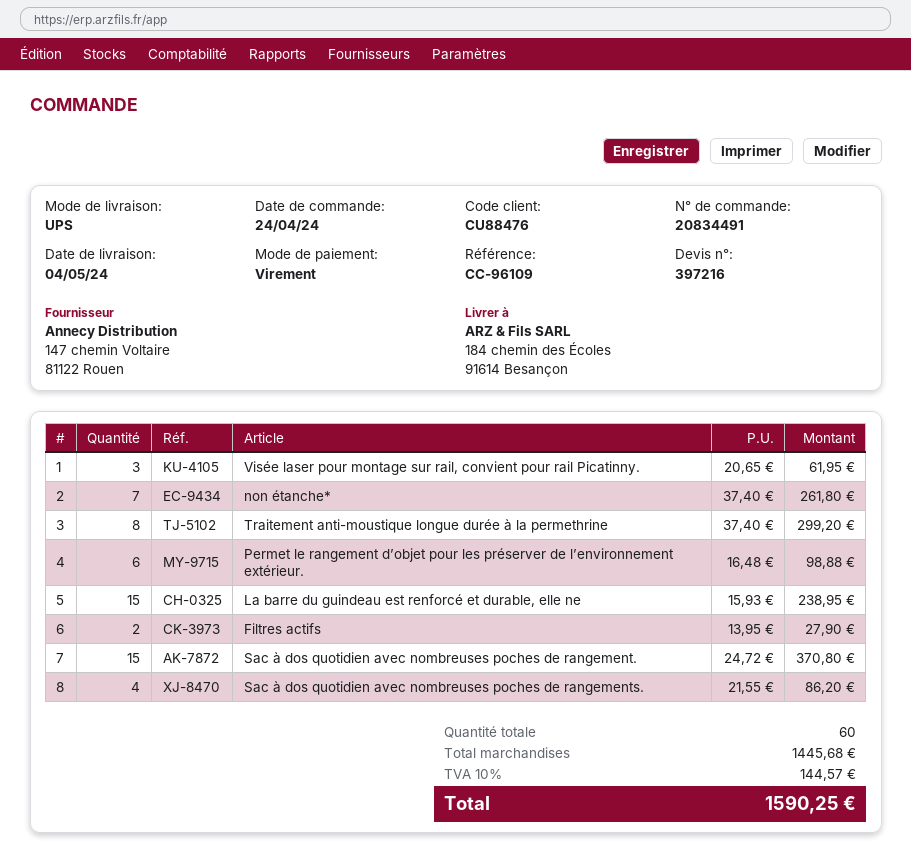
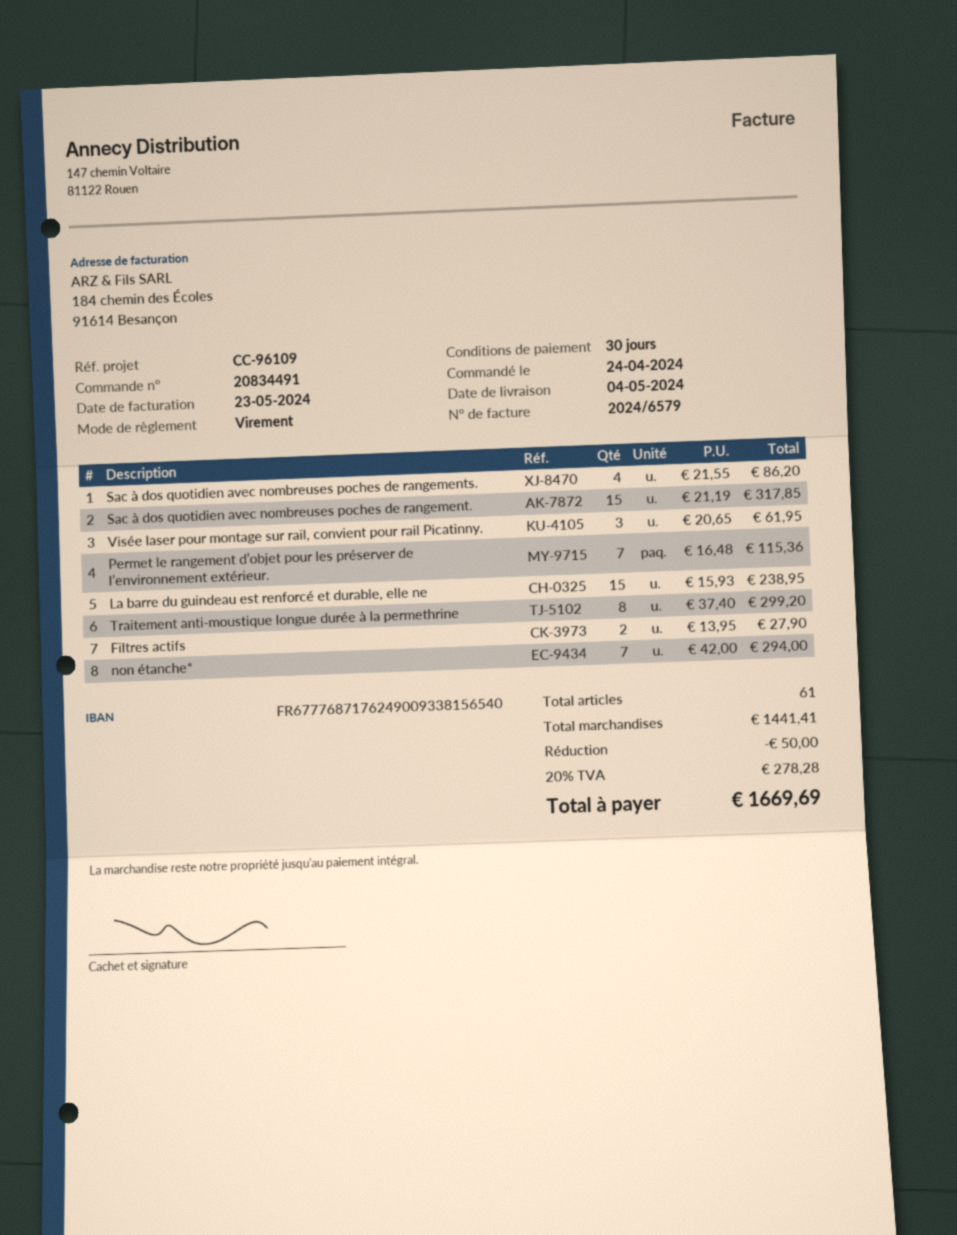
non étanche*: 7 x 37.40 = 261.80 -> 7 x 42.00 = 294.00
Permet le rangement d’objet pour les préserver de l’environnement extérieur.: 6 x 16.48 = 98.88 -> 7 x 16.48 = 115.36
Sac à dos quotidien avec nombreuses poches de rangement.: 15 x 24.72 = 370.80 -> 15 x 21.19 = 317.85
total quantity: 60 -> 61
subtotal: 1445.68 -> 1441.41
discount: none -> 50.00
tax: 10% = 144.57 -> 20% = 278.28
total: 1590.25 -> 1669.69

